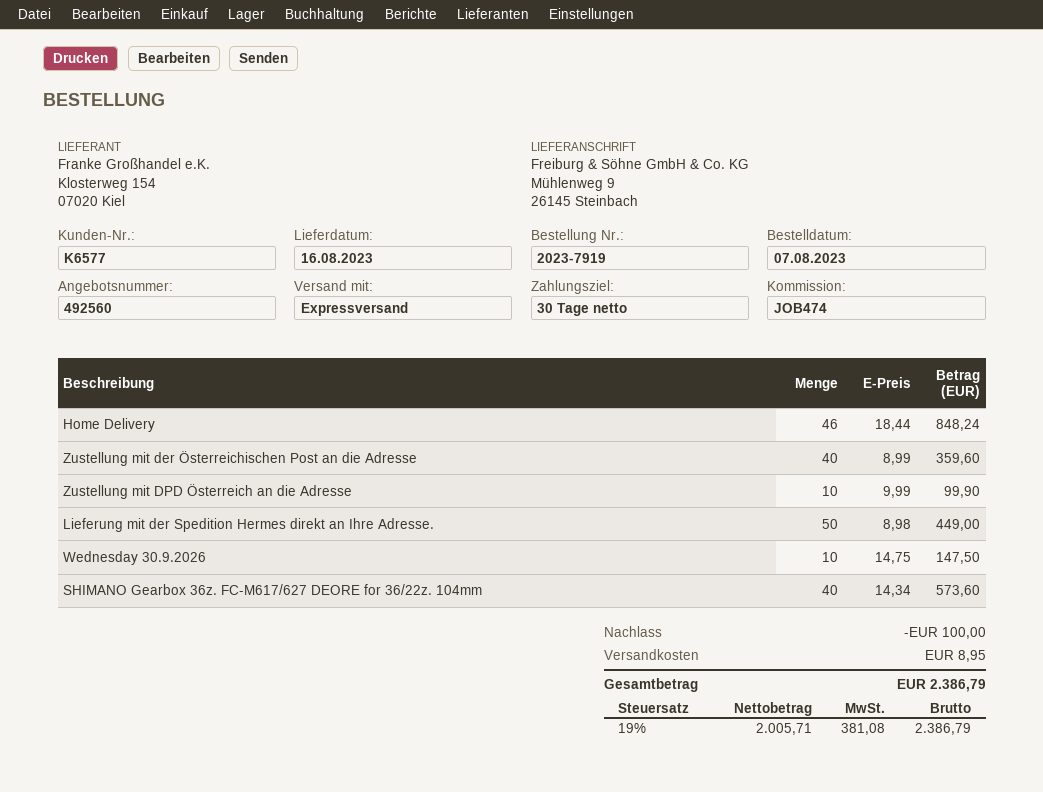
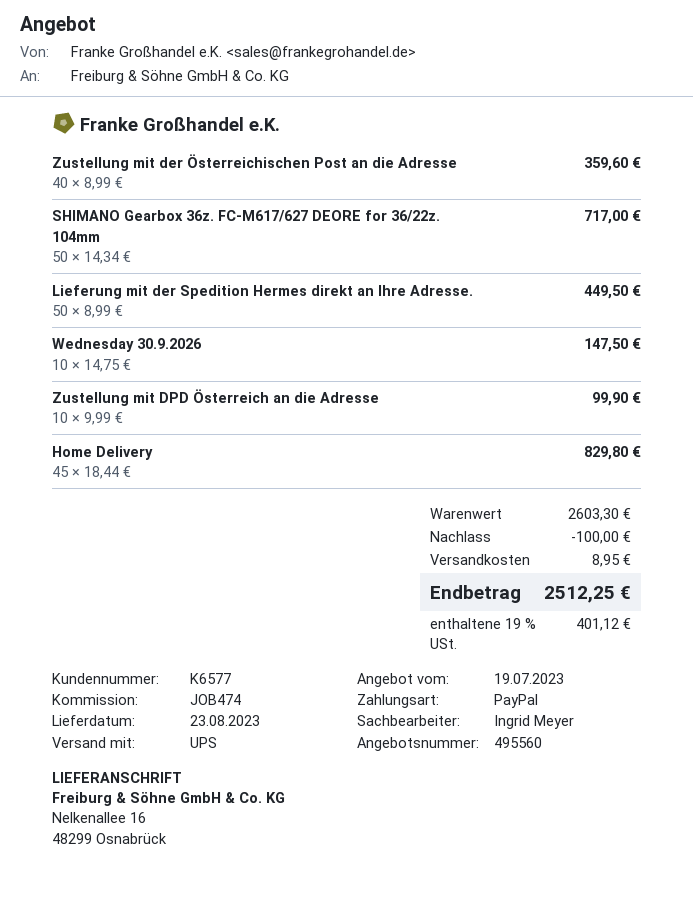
quote number: 492560 -> 495560
delivery date: 2023-08-16 -> 2023-08-23
shipping method: express -> UPS
ship to: Mühlenweg 9, 26145 Steinbach -> Nelkenallee 16, 48299 Osnabrück
Home Delivery: 46 x 18.44 = 848.24 -> 45 x 18.44 = 829.80
Lieferung mit der Spedition Hermes direkt an Ihre Adresse.: 50 x 8.98 = 449.00 -> 50 x 8.99 = 449.50
SHIMANO Gearbox 36z. FC-M617/627 DEORE for 36/22z. 104mm: 40 x 14.34 = 573.60 -> 50 x 14.34 = 717.00
tax: 19% = 381.08 -> 19% = 401.12
total: 2386.79 -> 2512.25

